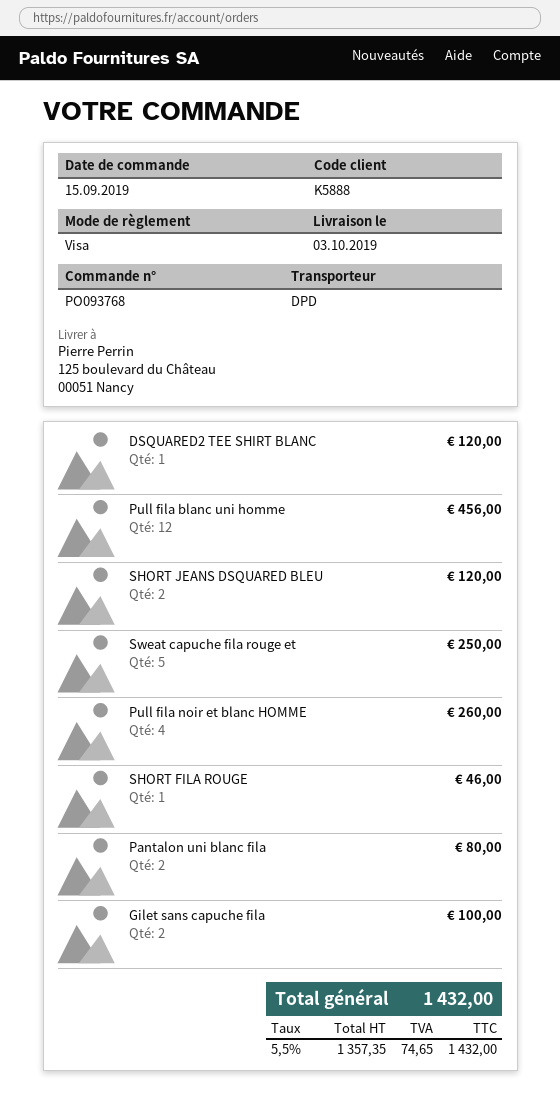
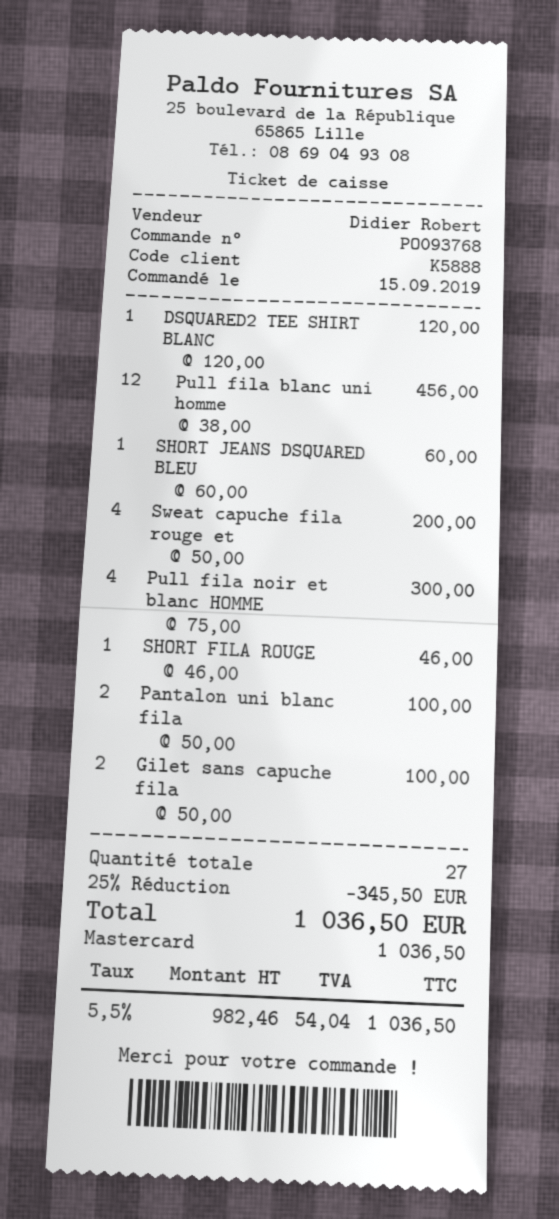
payment method: Visa -> Mastercard
SHORT JEANS DSQUARED BLEU: 2 for 120.00 -> 1 for 60.00
Sweat capuche fila rouge et: 5 for 250.00 -> 4 for 200.00
Pull fila noir et blanc HOMME: 4 for 260.00 -> 4 for 300.00
Pantalon uni blanc fila: 2 for 80.00 -> 2 for 100.00
discount: none -> 25% = 345.50
net: 1357.35 -> 982.46
tax: 5.5% = 74.65 -> 5.5% = 54.04
total: 1432.00 -> 1036.50

